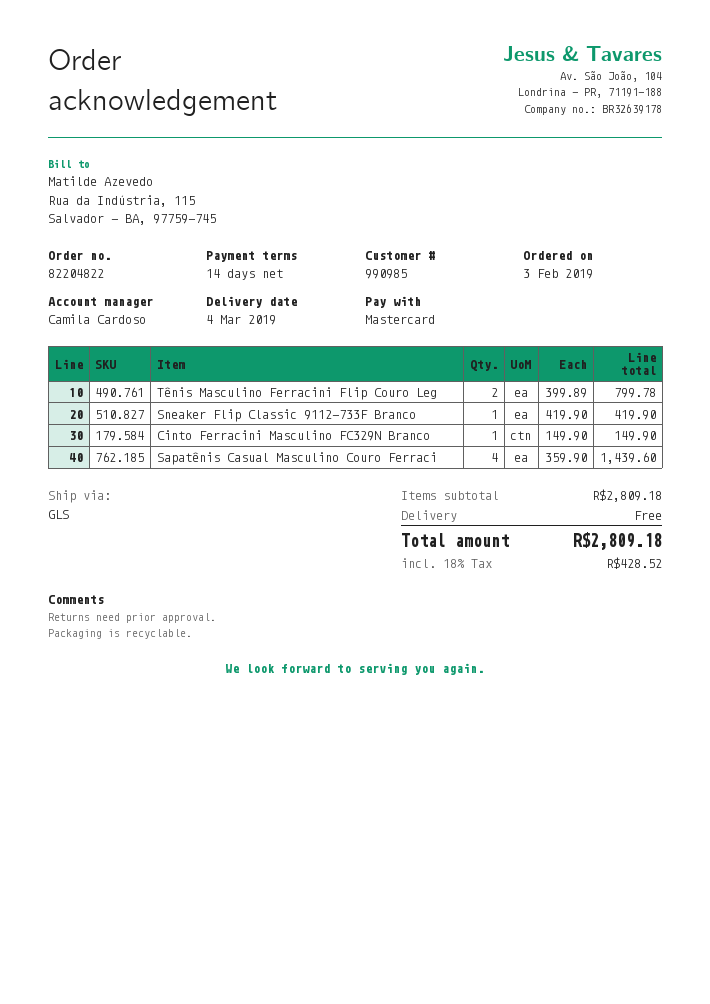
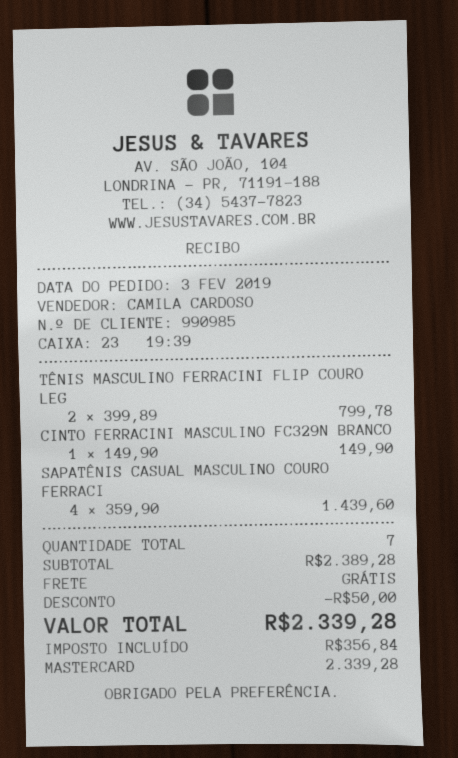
Sneaker Flip Classic 9112-733F Branco: 1 x 419.90 = 419.90 -> none
subtotal: 2809.18 -> 2389.28
discount: none -> 50.00
tax: 428.52 -> 356.84
total: 2809.18 -> 2339.28

